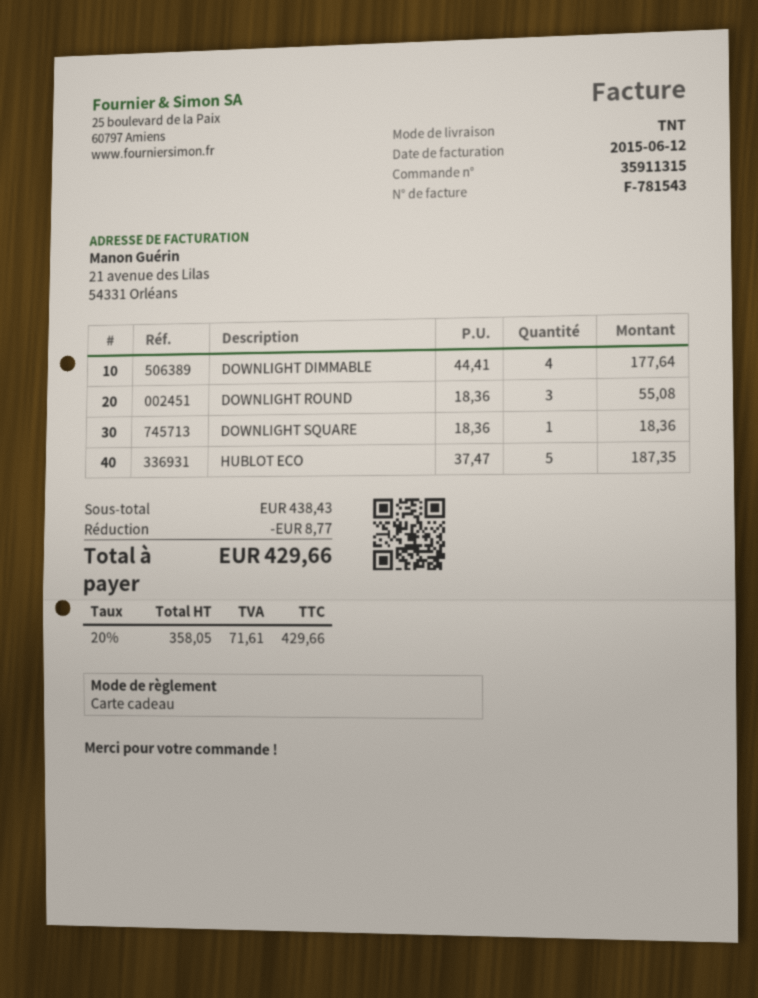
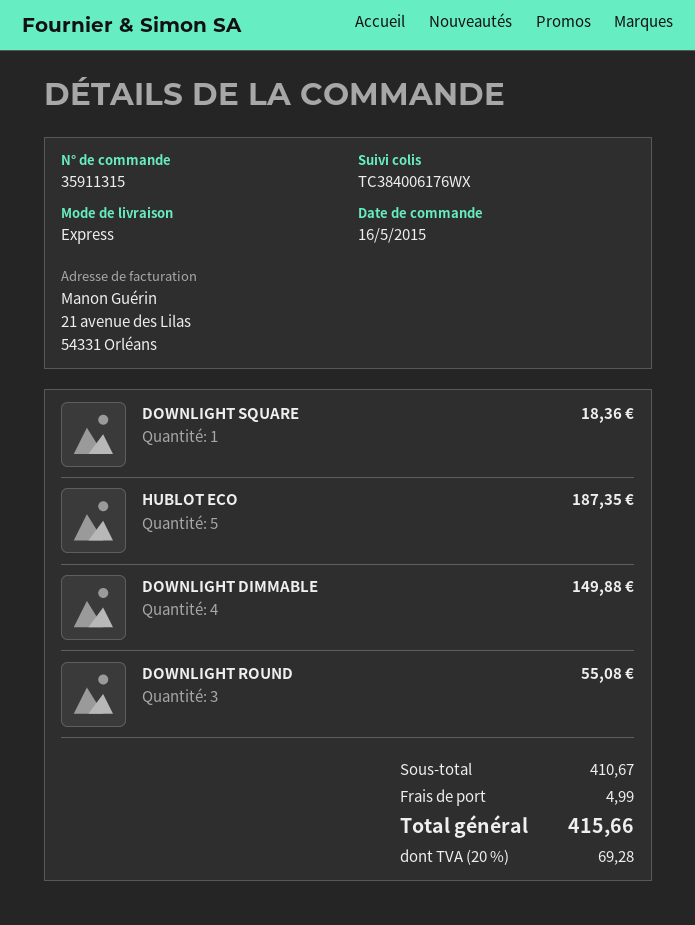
shipping method: TNT -> express
DOWNLIGHT DIMMABLE: 4 for 177.64 -> 4 for 149.88
subtotal: 438.43 -> 410.67
discount: 8.77 -> none
shipping: none -> 4.99
tax: 20% = 71.61 -> 20% = 69.28
total: 429.66 -> 415.66

